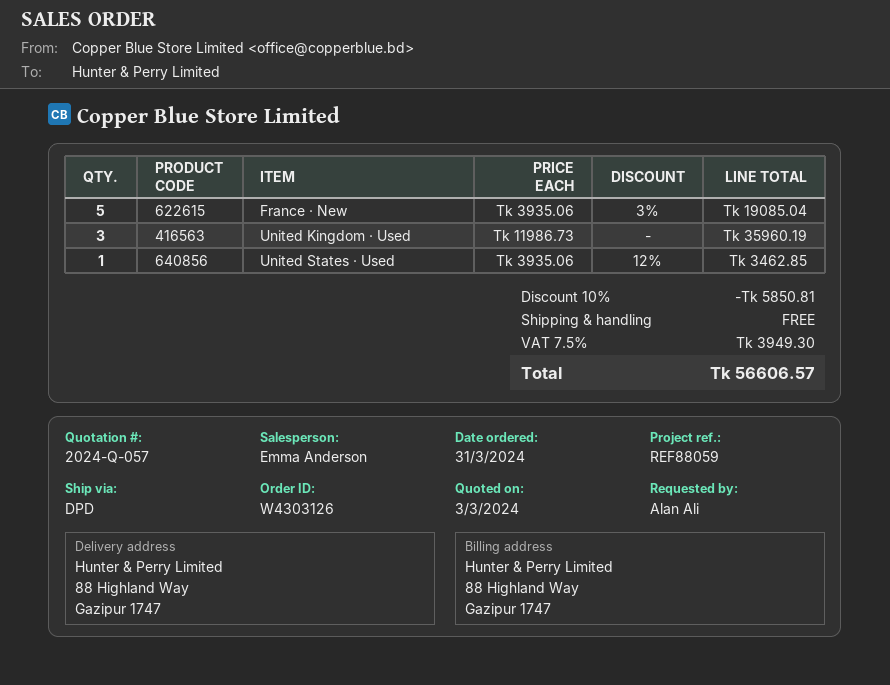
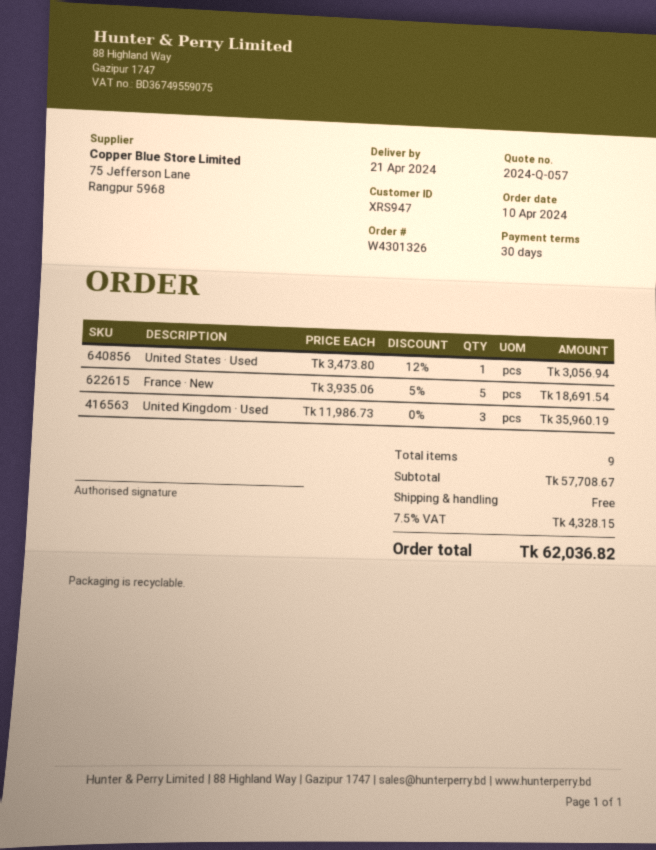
order number: W4303126 -> W4301326
order date: 2024-03-31 -> 2024-04-10
France · New: 5 x 3935.06 - 3% = 19085.04 -> 5 x 3935.06 - 5% = 18691.54
United States · Used: 1 x 3935.06 - 12% = 3462.85 -> 1 x 3473.80 - 12% = 3056.94
discount: 10% = 5850.81 -> none
tax: 7.5% = 3949.30 -> 7.5% = 4328.15
total: 56606.57 -> 62036.82

